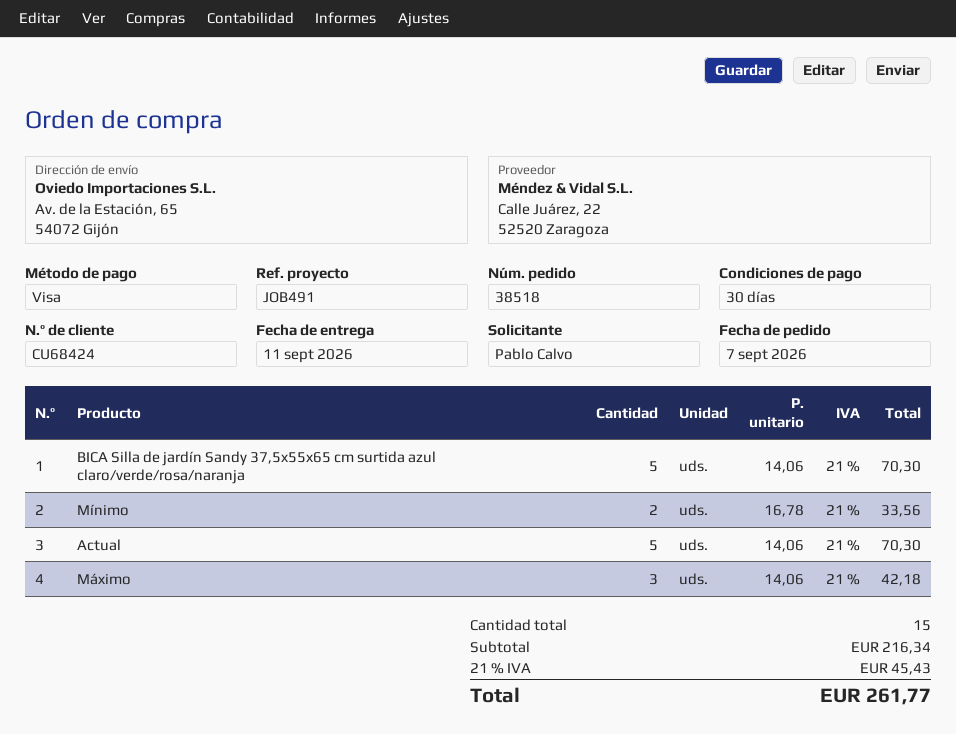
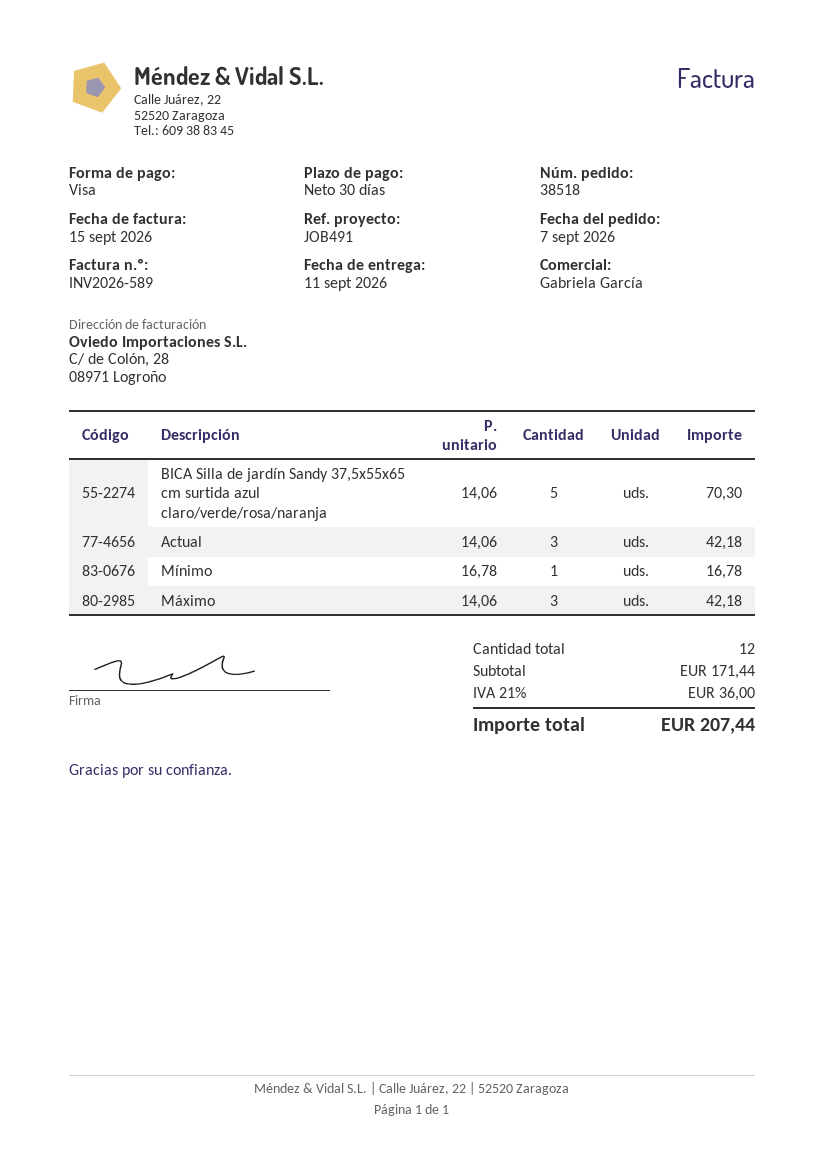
Mínimo: 2 x 16.78 = 33.56 -> 1 x 16.78 = 16.78
Actual: 5 x 14.06 = 70.30 -> 3 x 14.06 = 42.18
total quantity: 15 -> 12
subtotal: 216.34 -> 171.44
tax: 21% = 45.43 -> 21% = 36.00
total: 261.77 -> 207.44

